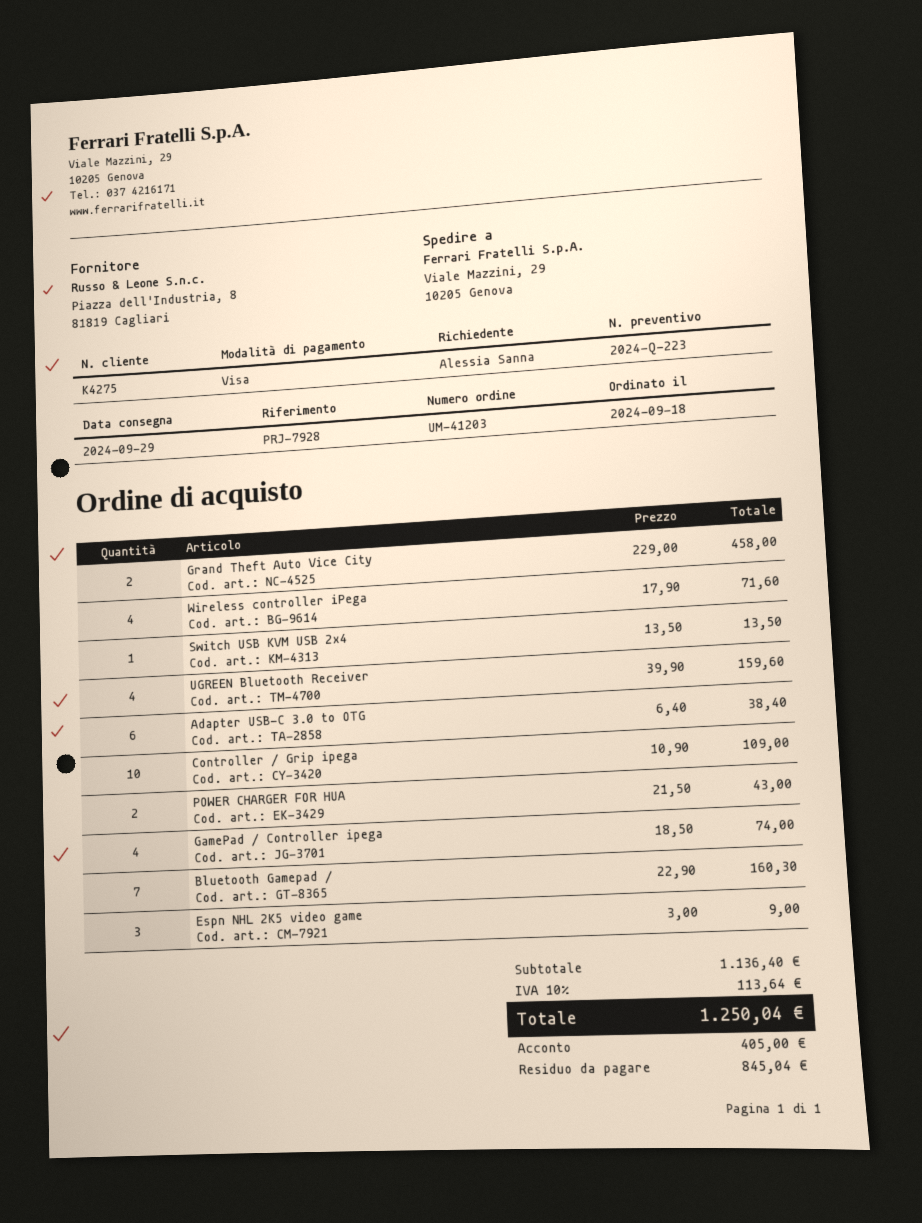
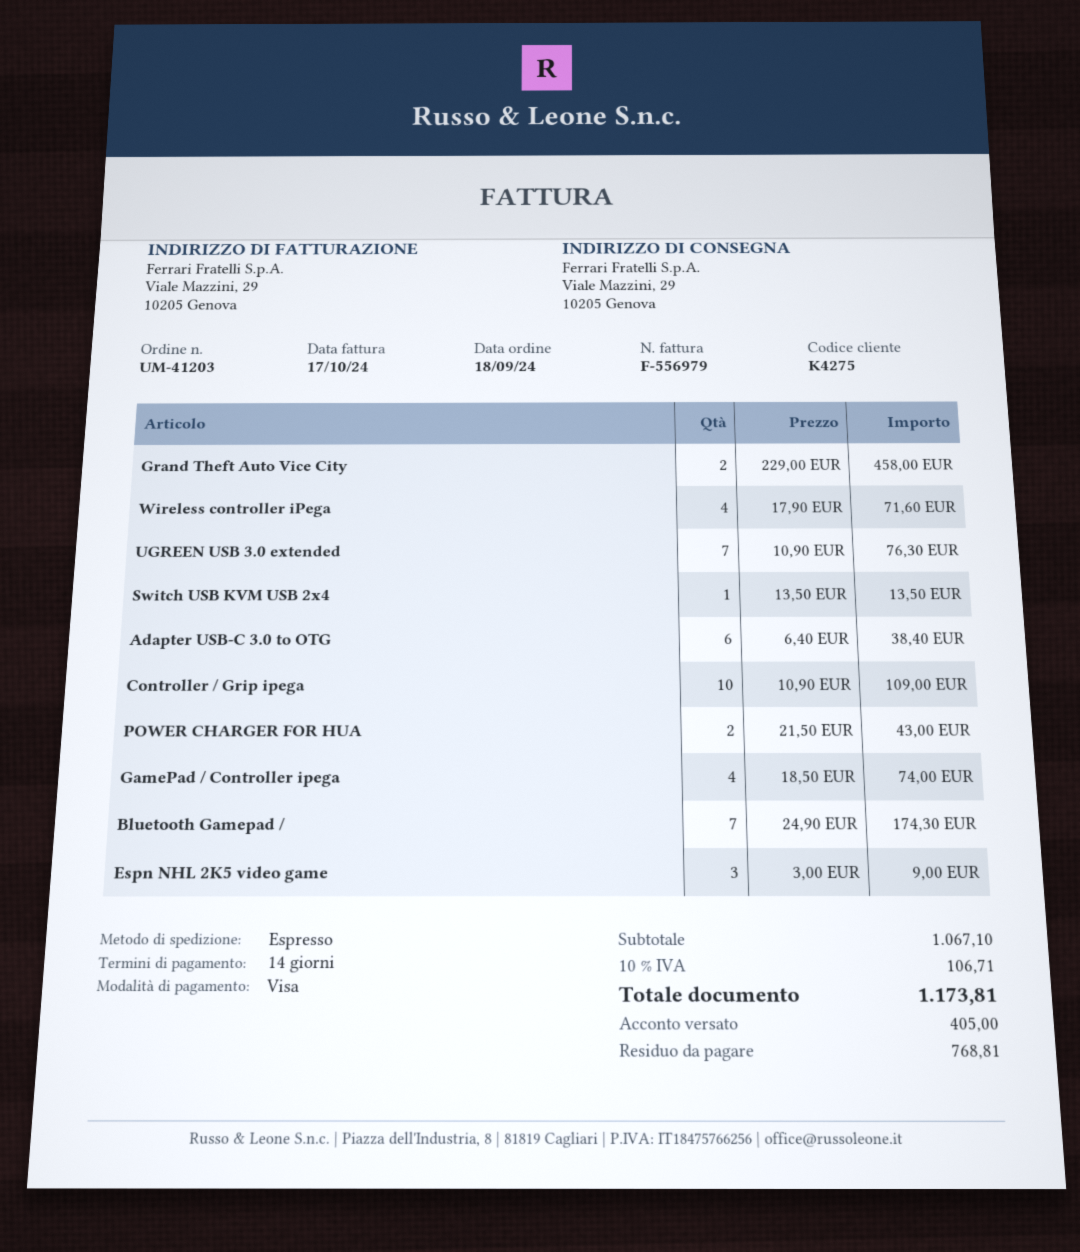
UGREEN Bluetooth Receiver: 4 x 39.90 = 159.60 -> none
Bluetooth Gamepad /: 7 x 22.90 = 160.30 -> 7 x 24.90 = 174.30
UGREEN USB 3.0 extended: none -> 7 x 10.90 = 76.30
subtotal: 1136.40 -> 1067.10
tax: 10% = 113.64 -> 10% = 106.71
total: 1250.04 -> 1173.81
balance: 845.04 -> 768.81

